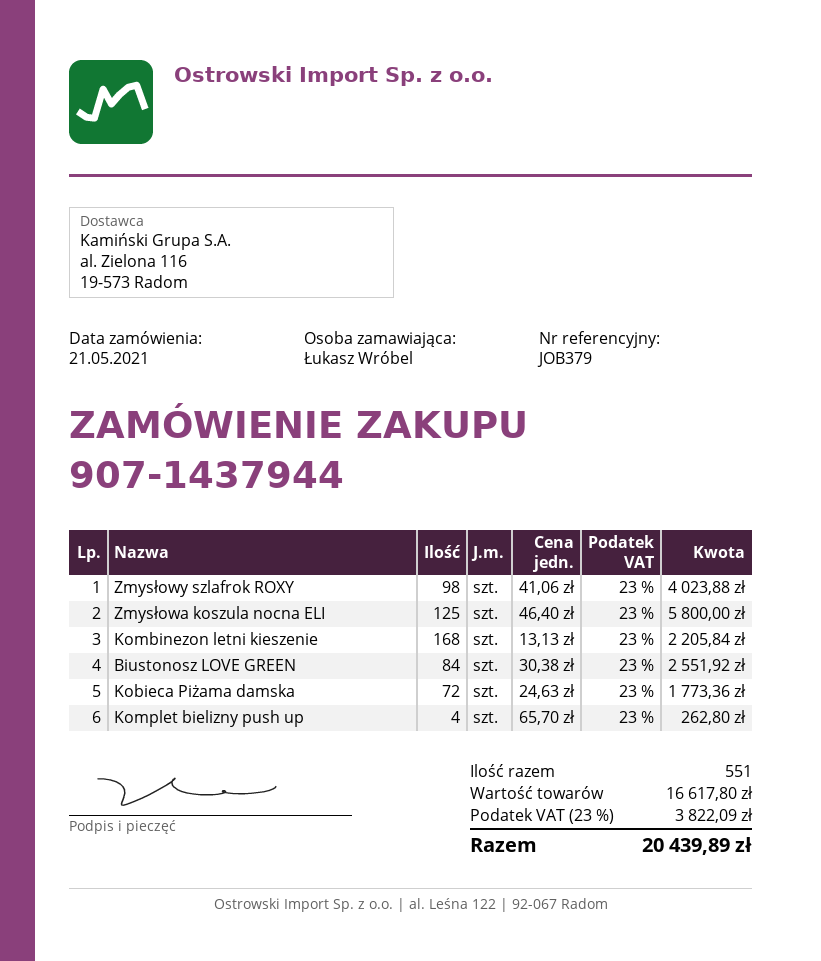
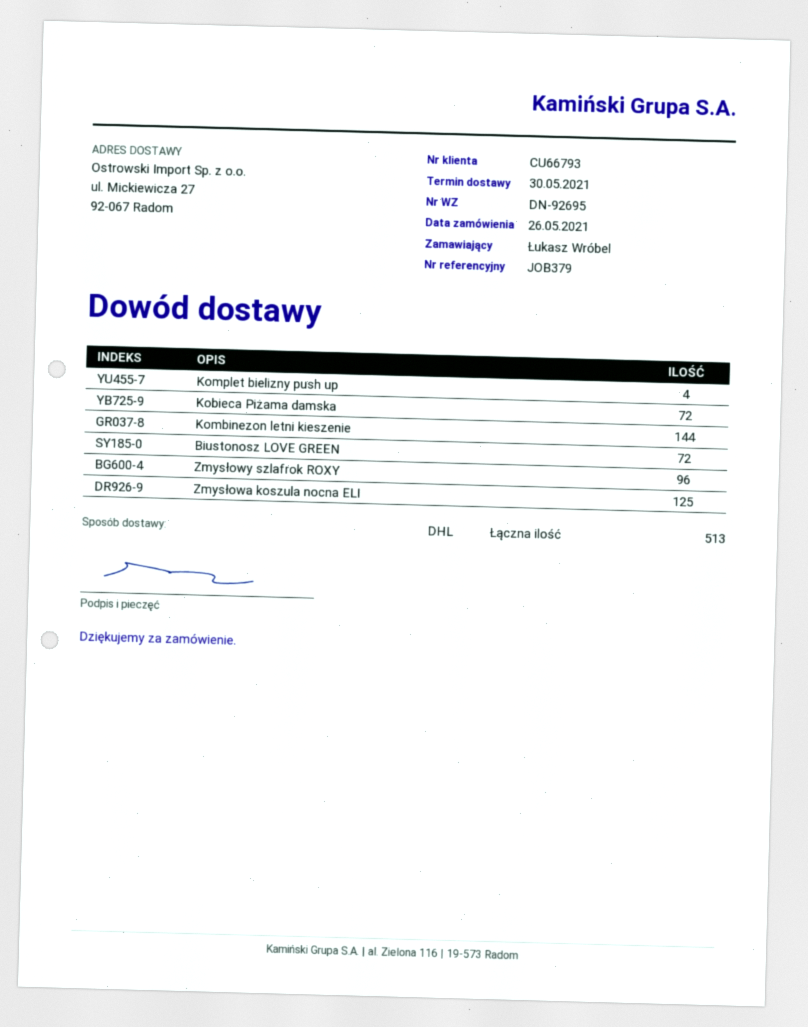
order date: 2021-05-21 -> 2021-05-26
Zmysłowy szlafrok ROXY: 98 -> 96
Kombinezon letni kieszenie: 168 -> 144
Biustonosz LOVE GREEN: 84 -> 72
total quantity: 551 -> 513

